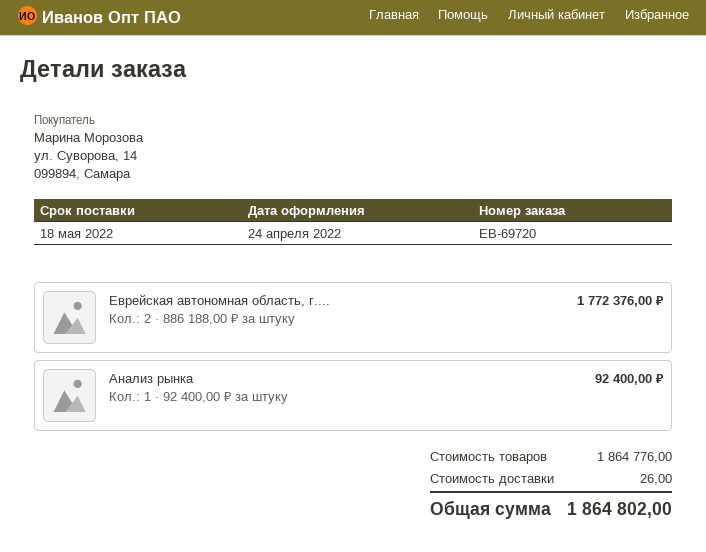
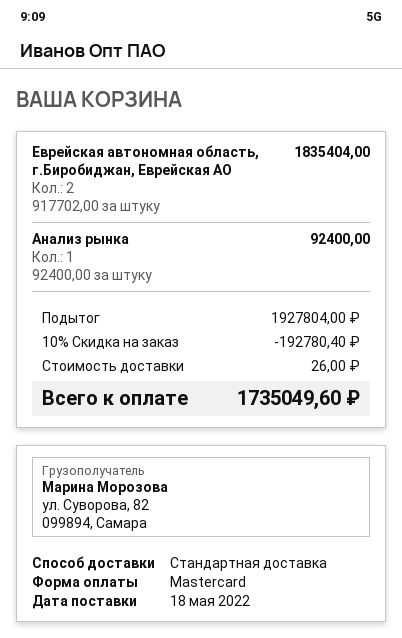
Еврейская автономная область, г....: 2 x 886188.00 = 1772376.00 -> 2 x 917702.00 = 1835404.00
subtotal: 1864776.00 -> 1927804.00
discount: none -> 10% = 192780.40
total: 1864802.00 -> 1735049.60

